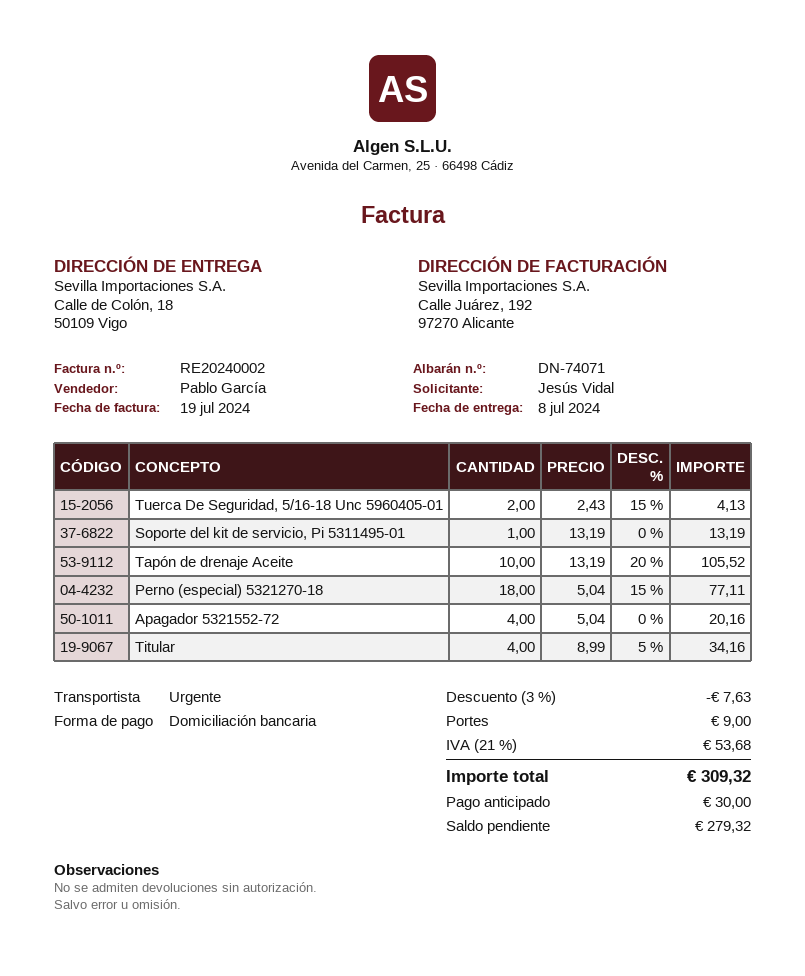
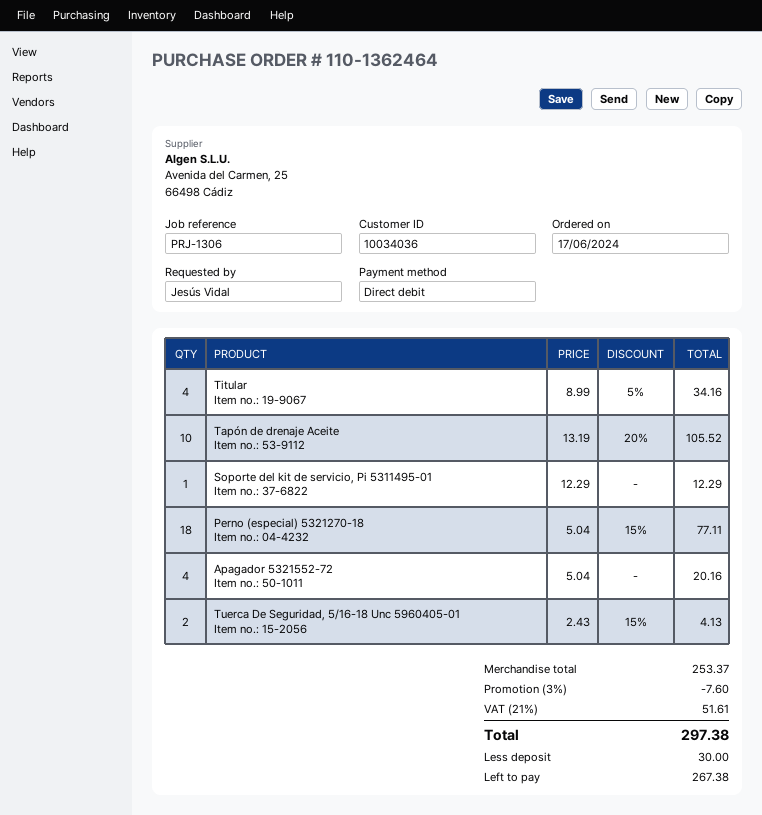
Soporte del kit de servicio, Pi 5311495-01: 1 x 13.19 = 13.19 -> 1 x 12.29 = 12.29
discount: 3% = 7.63 -> 3% = 7.60
shipping: 9.00 -> none
tax: 21% = 53.68 -> 21% = 51.61
total: 309.32 -> 297.38
balance: 279.32 -> 267.38

